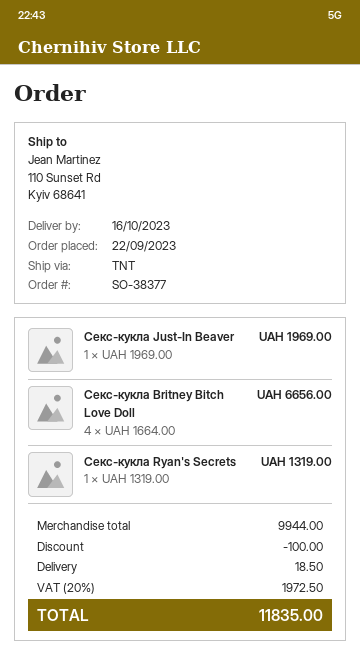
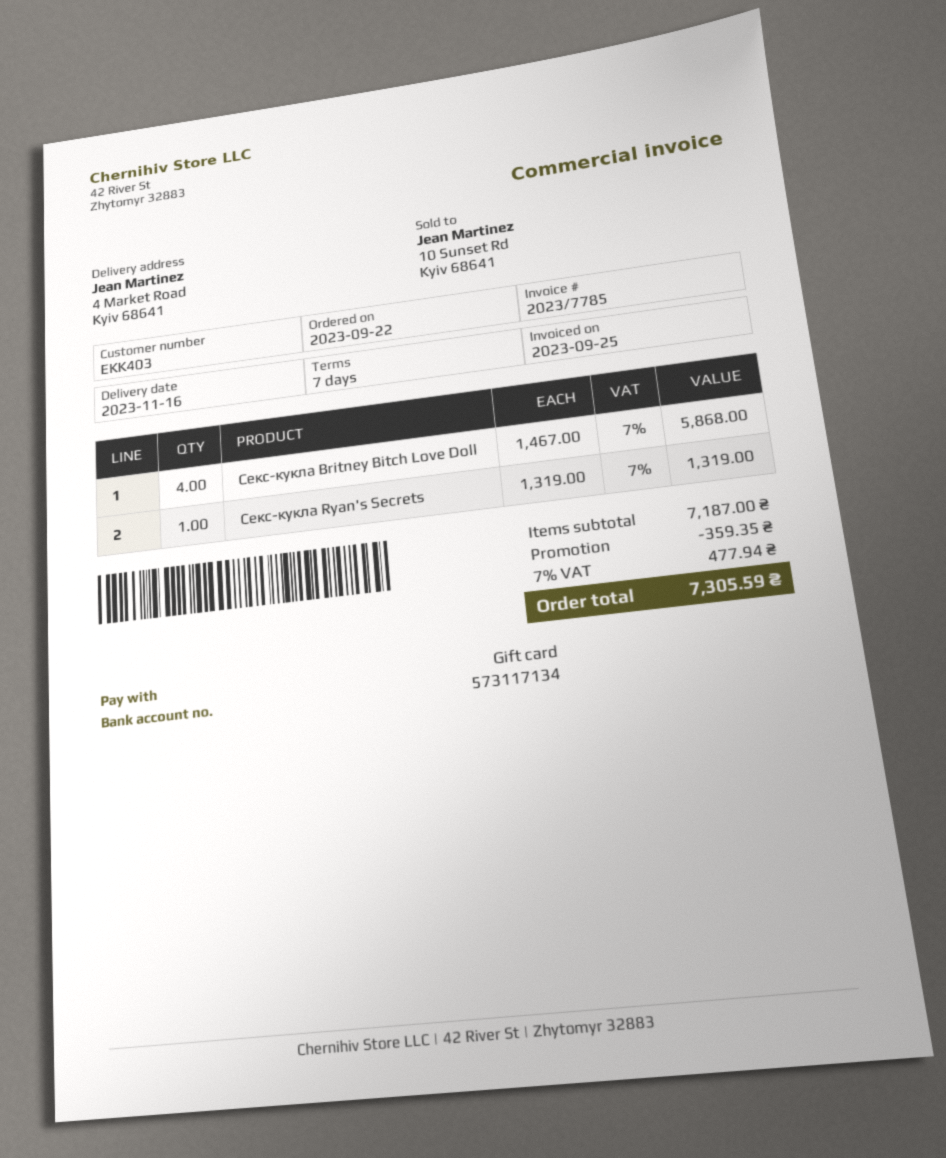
delivery date: 2023-10-16 -> 2023-11-16
ship to: 110 Sunset Rd, Kyiv 68641 -> 4 Market Road, Kyiv 68641
Секс-кукла Just-In Beaver: 1 x 1969.00 = 1969.00 -> none
Секс-кукла Britney Bitch Love Doll: 4 x 1664.00 = 6656.00 -> 4 x 1467.00 = 5868.00
subtotal: 9944.00 -> 7187.00
discount: 100.00 -> 359.35
shipping: 18.50 -> none
tax: 20% = 1972.50 -> 7% = 477.94
total: 11835.00 -> 7305.59

